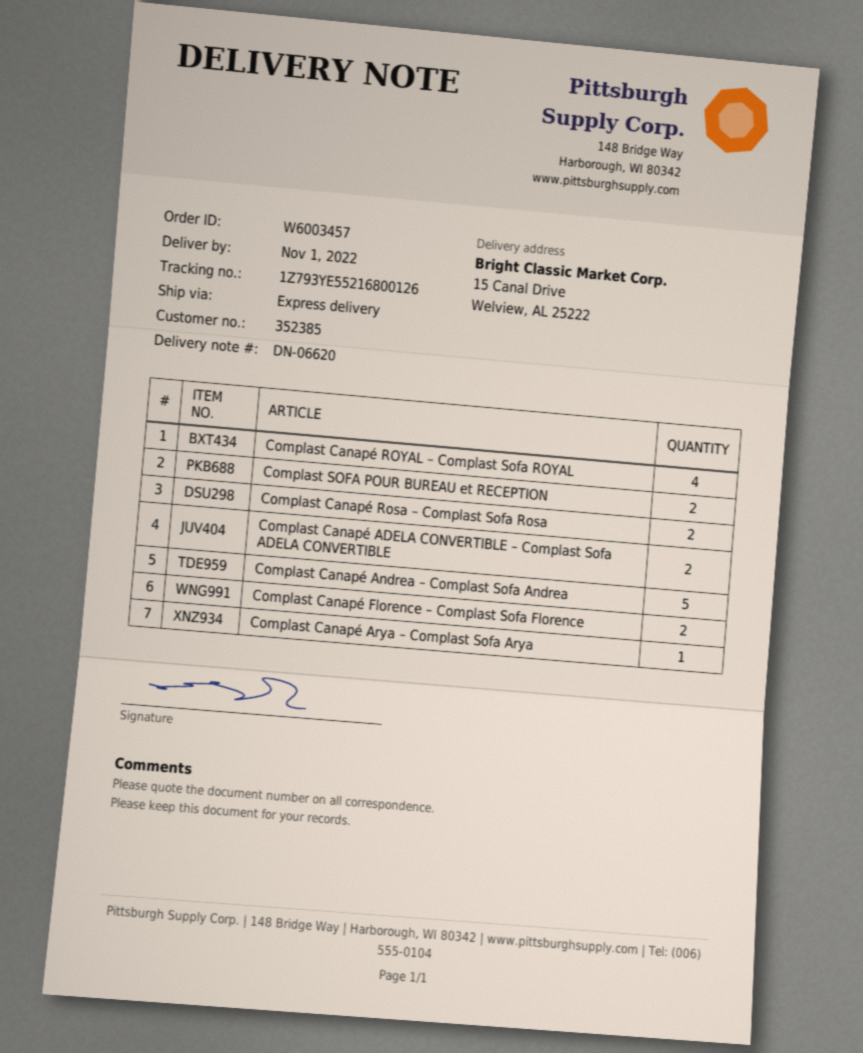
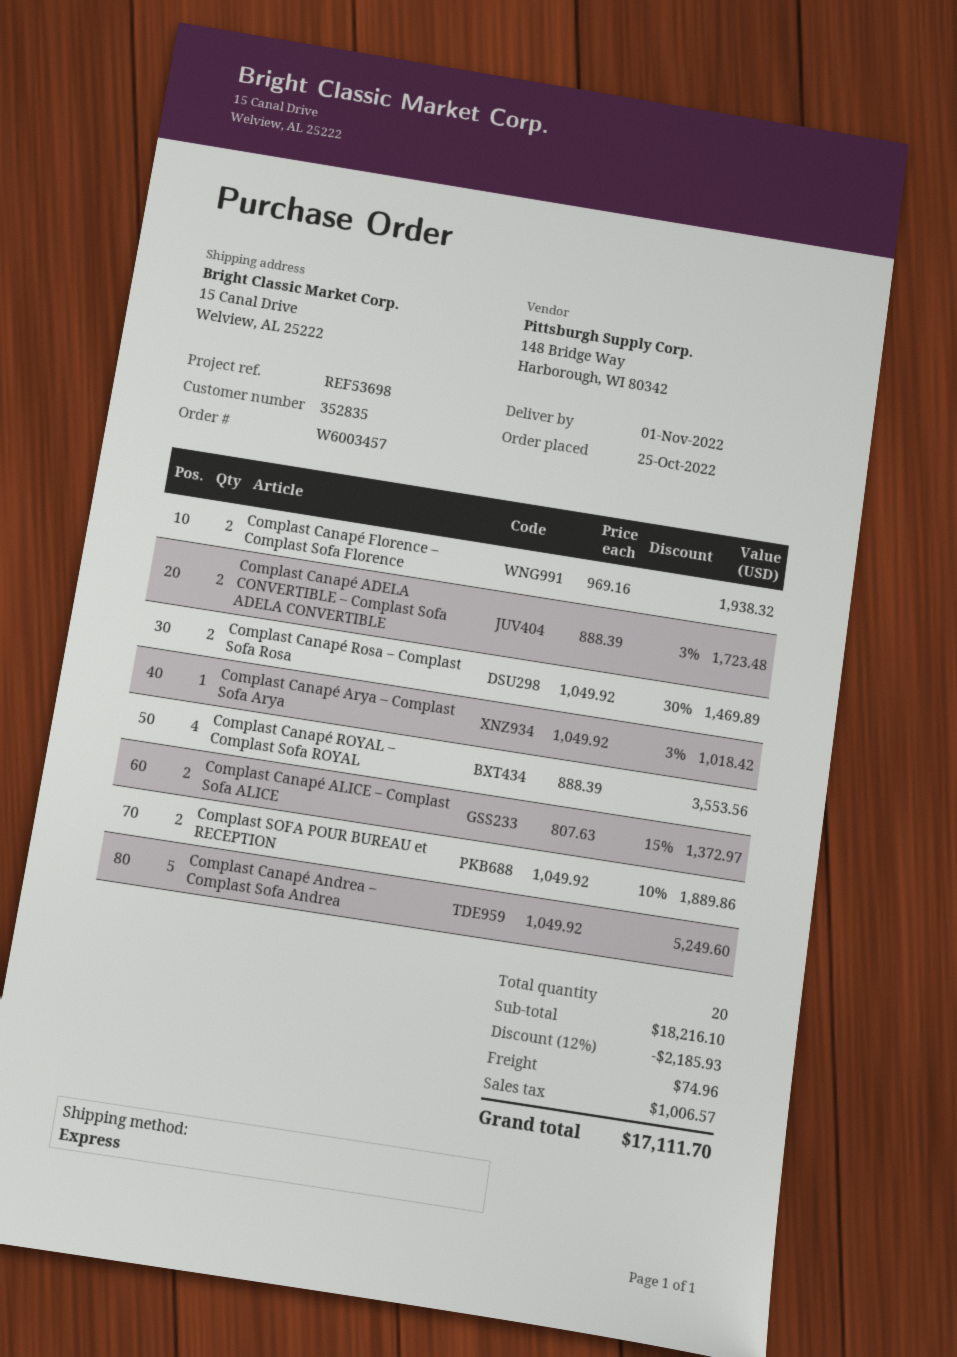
customer number: 352385 -> 352835
Complast Canapé ALICE – Complast Sofa ALICE: none -> 2

